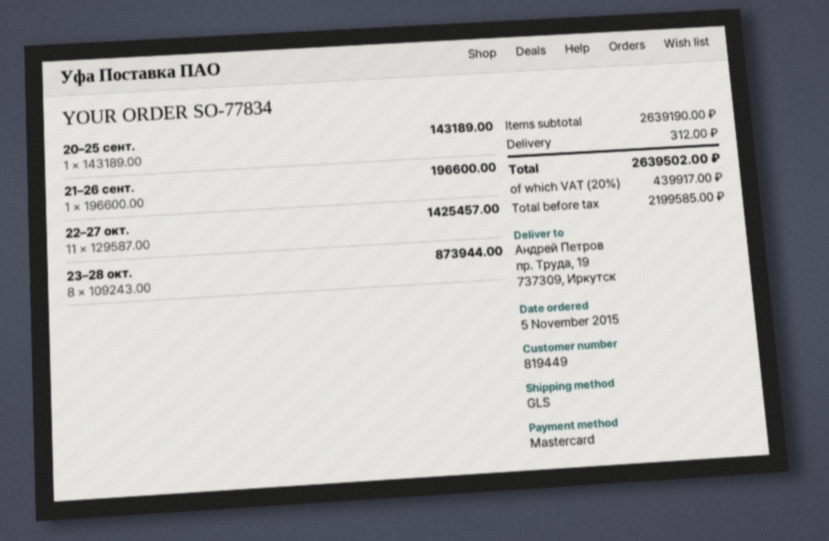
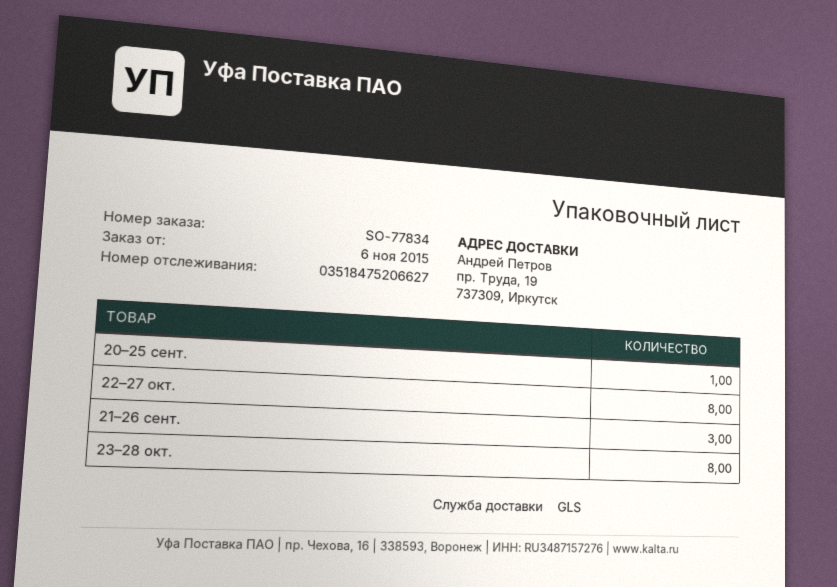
order date: 2015-11-05 -> 2015-11-06
21–26 сент.: 1 -> 3
22–27 окт.: 11 -> 8

